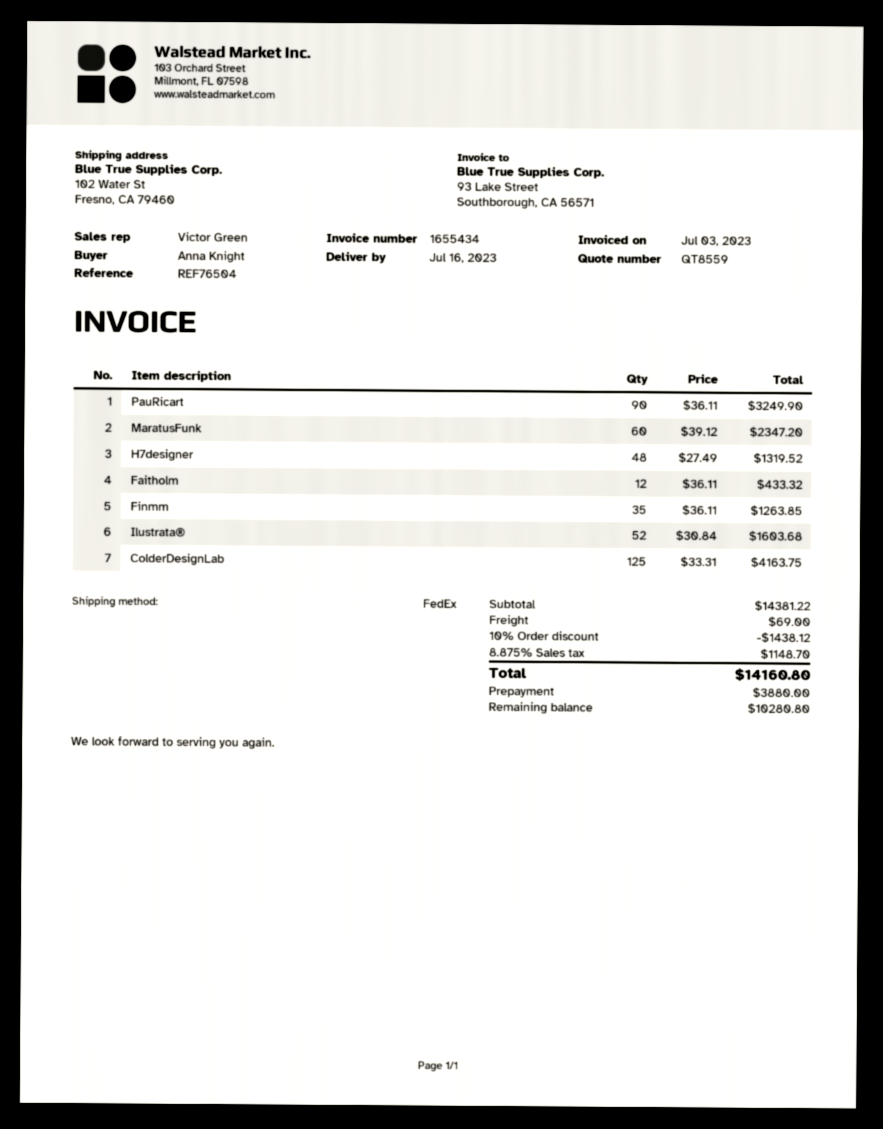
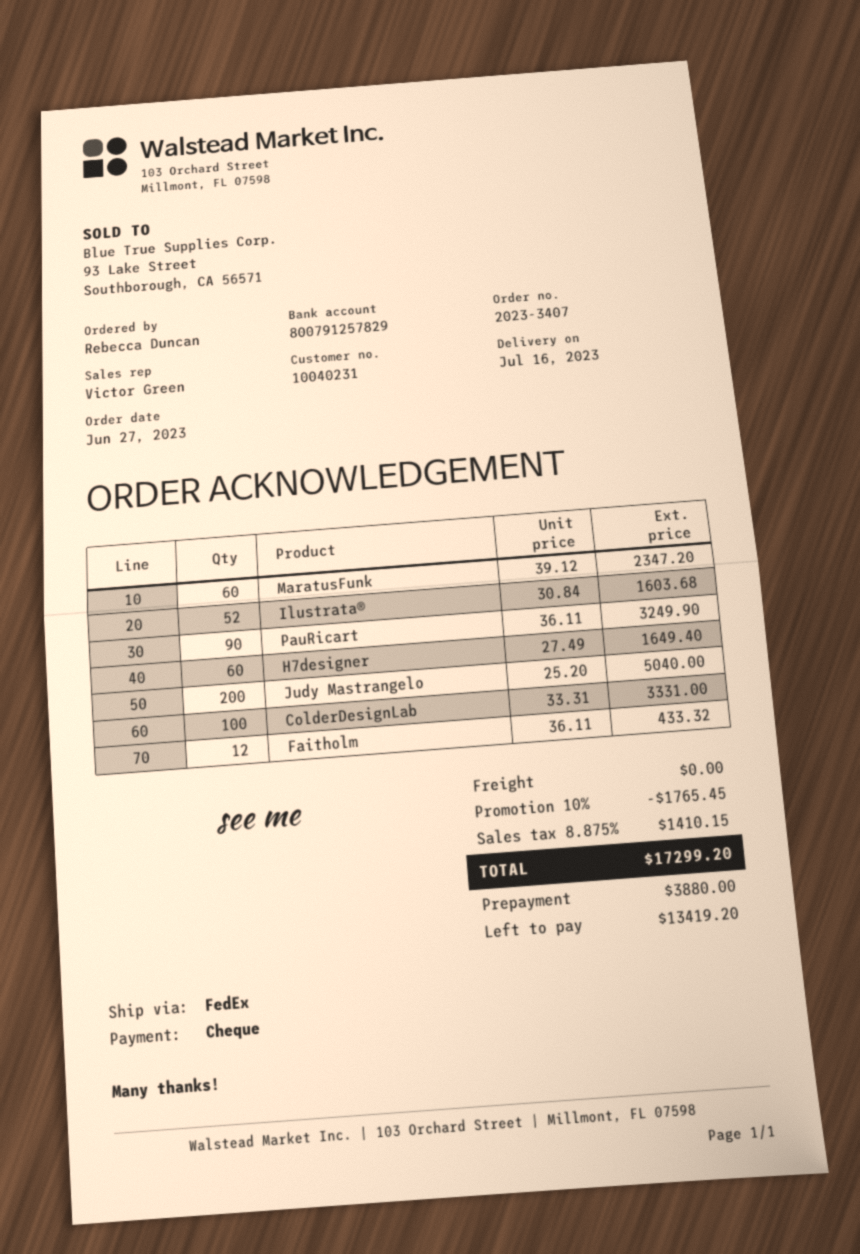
ordered by: Anna Knight -> Rebecca Duncan
H7designer: 48 x 27.49 = 1319.52 -> 60 x 27.49 = 1649.40
Finmm: 35 x 36.11 = 1263.85 -> none
ColderDesignLab: 125 x 33.31 = 4163.75 -> 100 x 33.31 = 3331.00
Judy Mastrangelo: none -> 200 x 25.20 = 5040.00
discount: 10% = 1438.12 -> 10% = 1765.45
shipping: 69.00 -> 0.00
tax: 8.875% = 1148.70 -> 8.875% = 1410.15
total: 14160.80 -> 17299.20
balance: 10280.80 -> 13419.20

